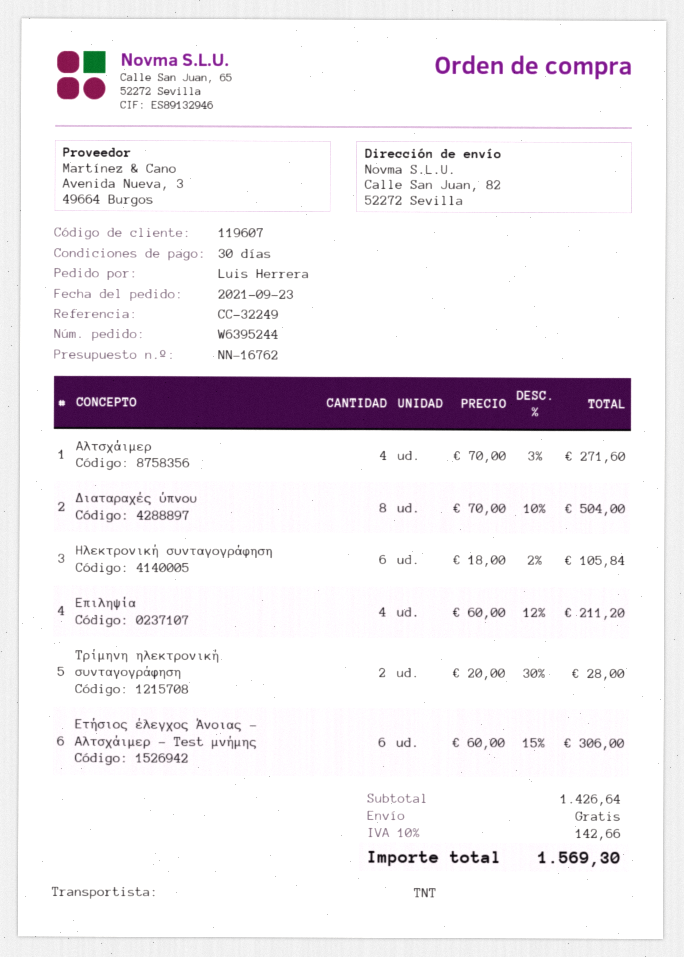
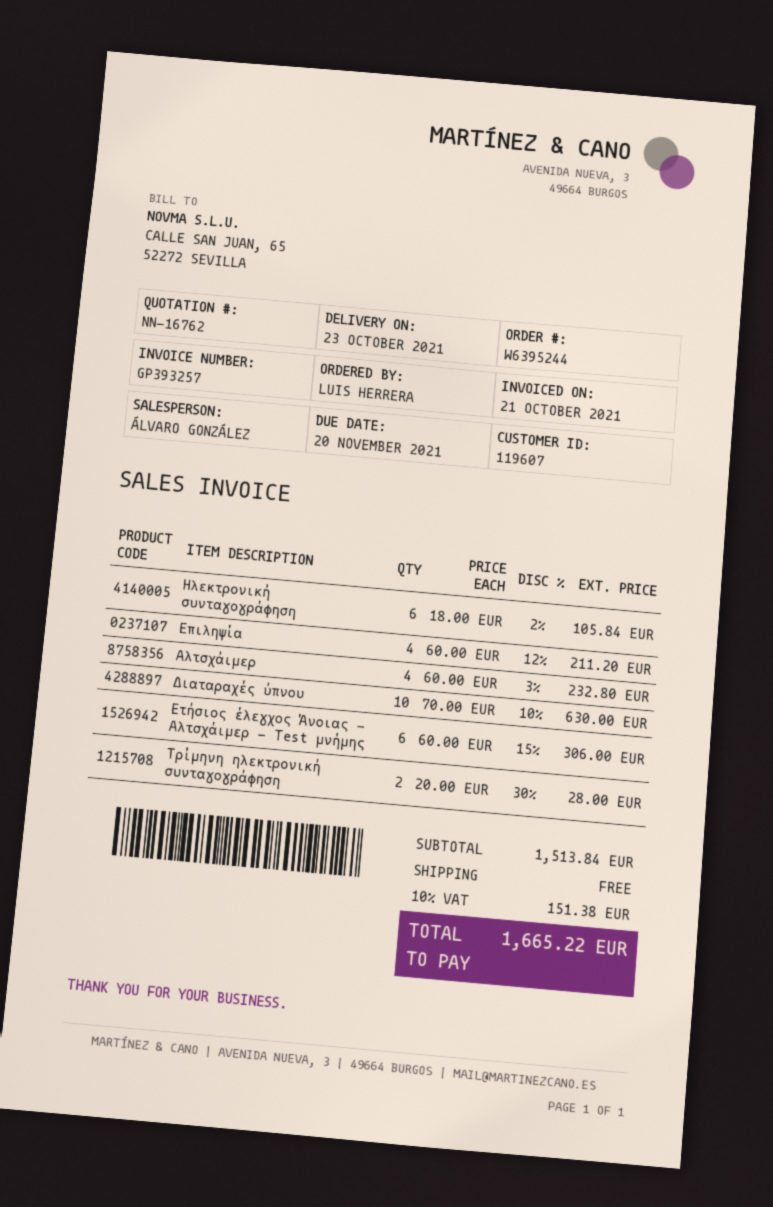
Αλτσχάιμερ: 4 x 70.00 - 3% = 271.60 -> 4 x 60.00 - 3% = 232.80
Διαταραχές ύπνου: 8 x 70.00 - 10% = 504.00 -> 10 x 70.00 - 10% = 630.00
subtotal: 1426.64 -> 1513.84
tax: 10% = 142.66 -> 10% = 151.38
total: 1569.30 -> 1665.22

